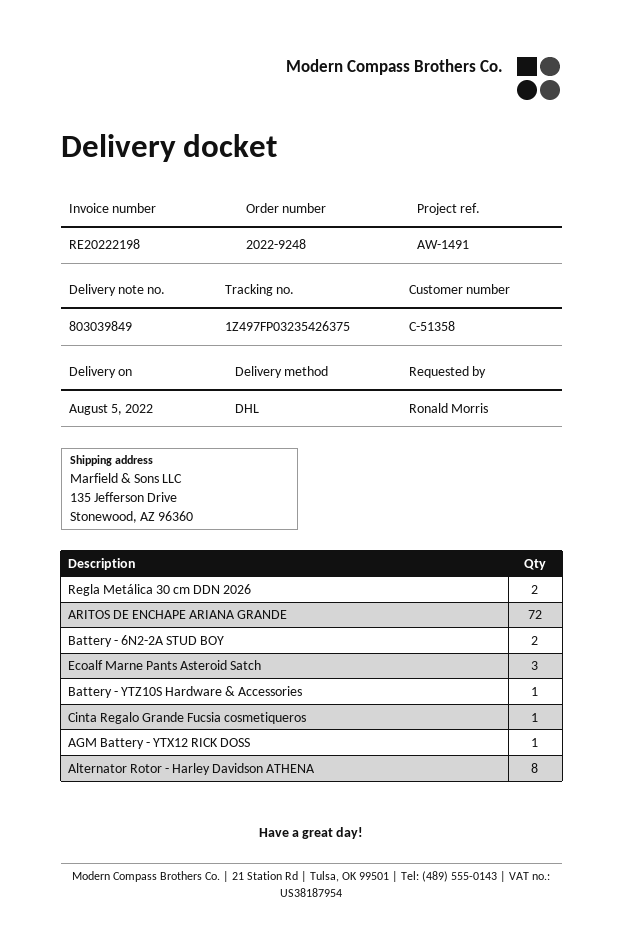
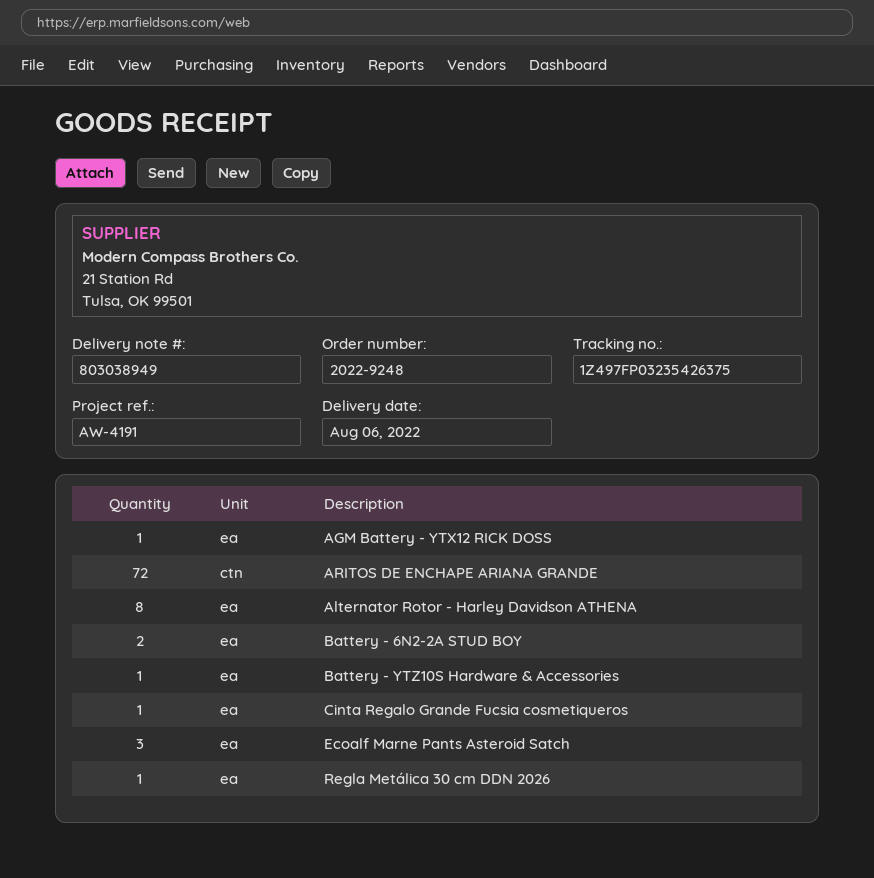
delivery note number: 803039849 -> 803038949
delivery date: 2022-08-05 -> 2022-08-06
reference: AW-1491 -> AW-4191
Regla Metálica 30 cm DDN 2026: 2 -> 1

